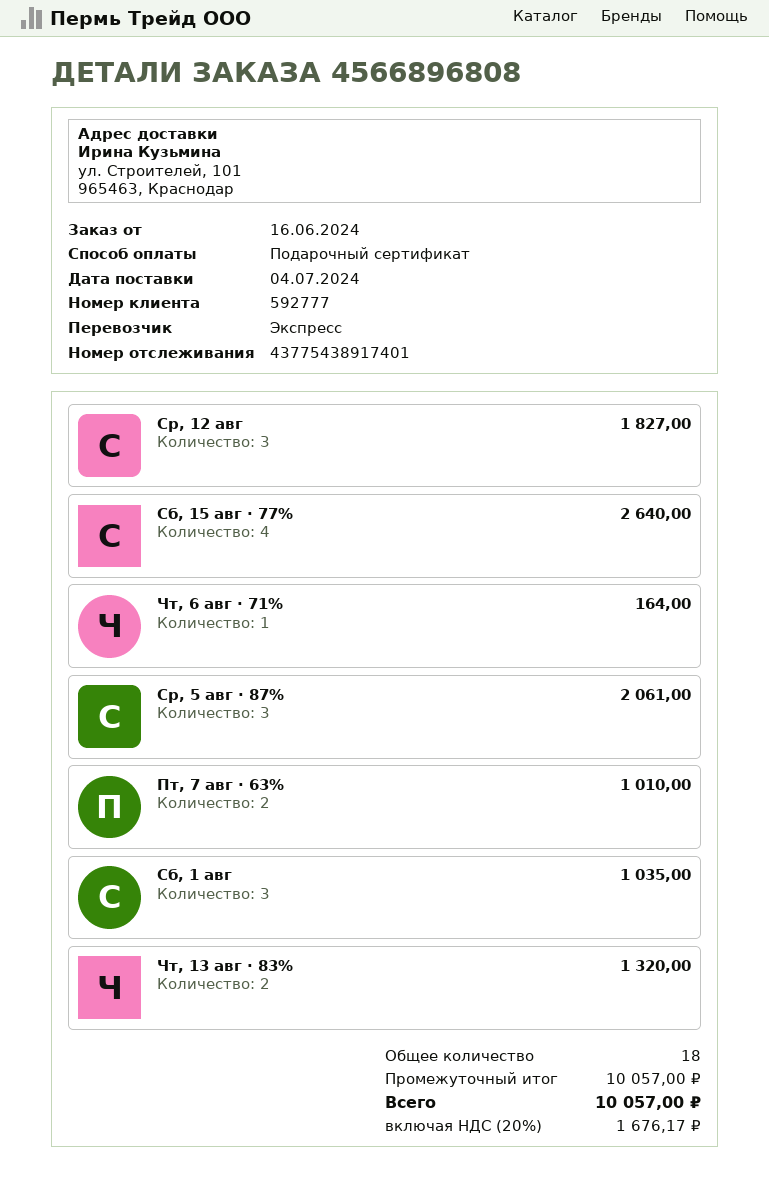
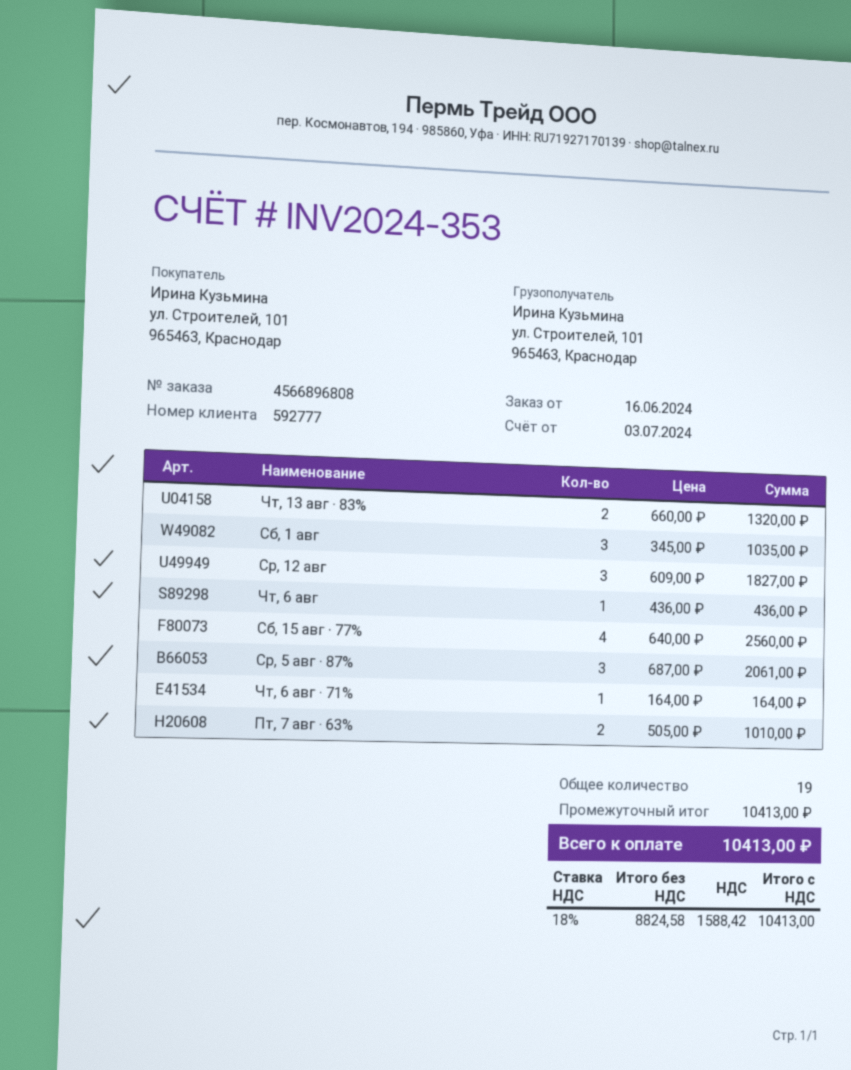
Сб, 15 авг · 77%: 4 for 2640.00 -> 4 for 2560.00
Чт, 6 авг: none -> 1 for 436.00
total quantity: 18 -> 19
subtotal: 10057.00 -> 10413.00
tax: 20% = 1676.17 -> 18% = 1588.42
total: 10057.00 -> 10413.00

